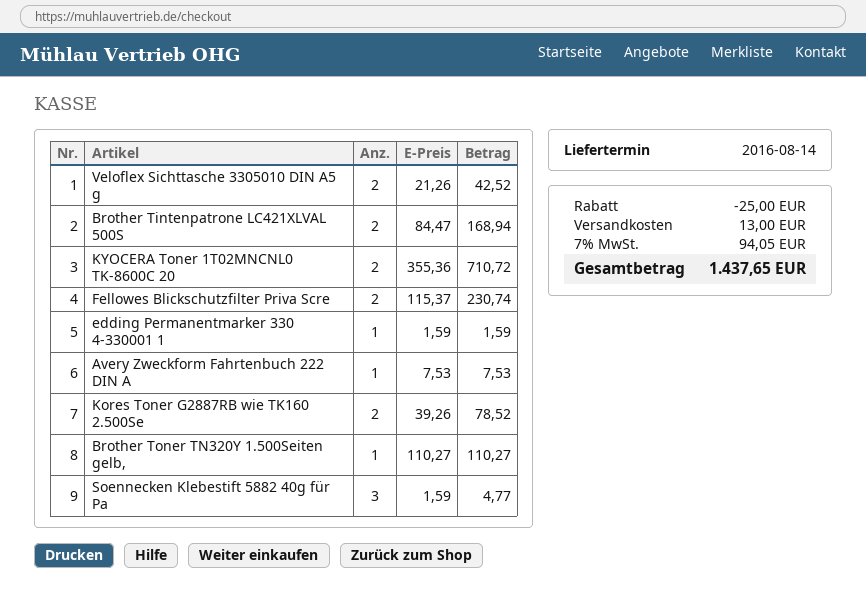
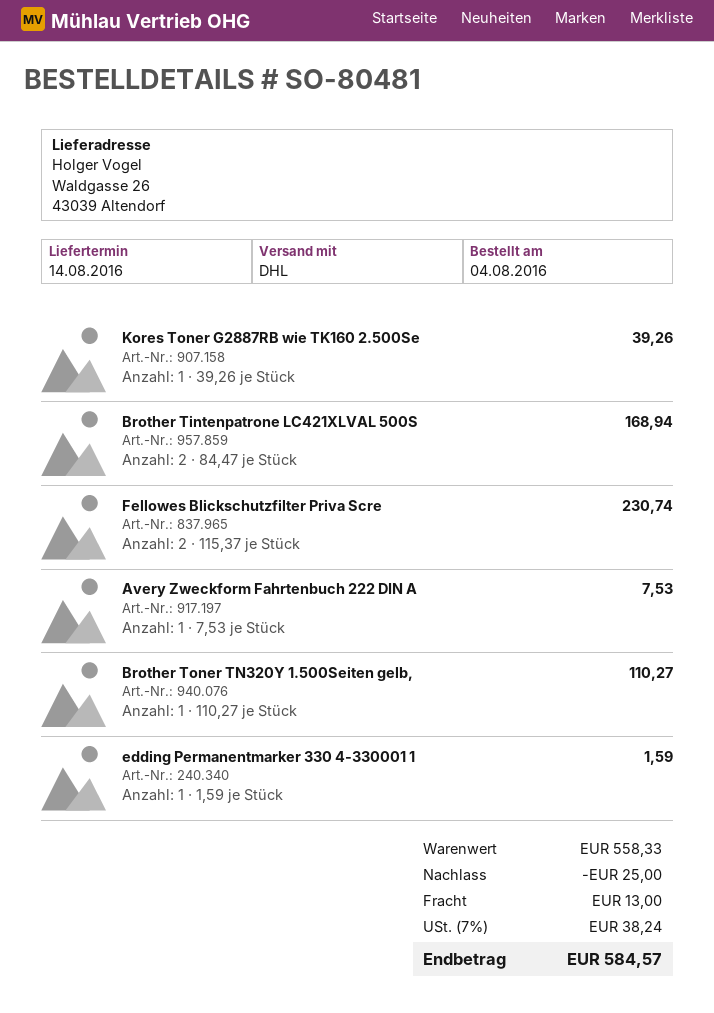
Veloflex Sichttasche 3305010 DIN A5 g: 2 x 21.26 = 42.52 -> none
KYOCERA Toner 1T02MNCNL0 TK-8600C 20: 2 x 355.36 = 710.72 -> none
Kores Toner G2887RB wie TK160 2.500Se: 2 x 39.26 = 78.52 -> 1 x 39.26 = 39.26
Soennecken Klebestift 5882 40g für Pa: 3 x 1.59 = 4.77 -> none
tax: 7% = 94.05 -> 7% = 38.24
total: 1437.65 -> 584.57

